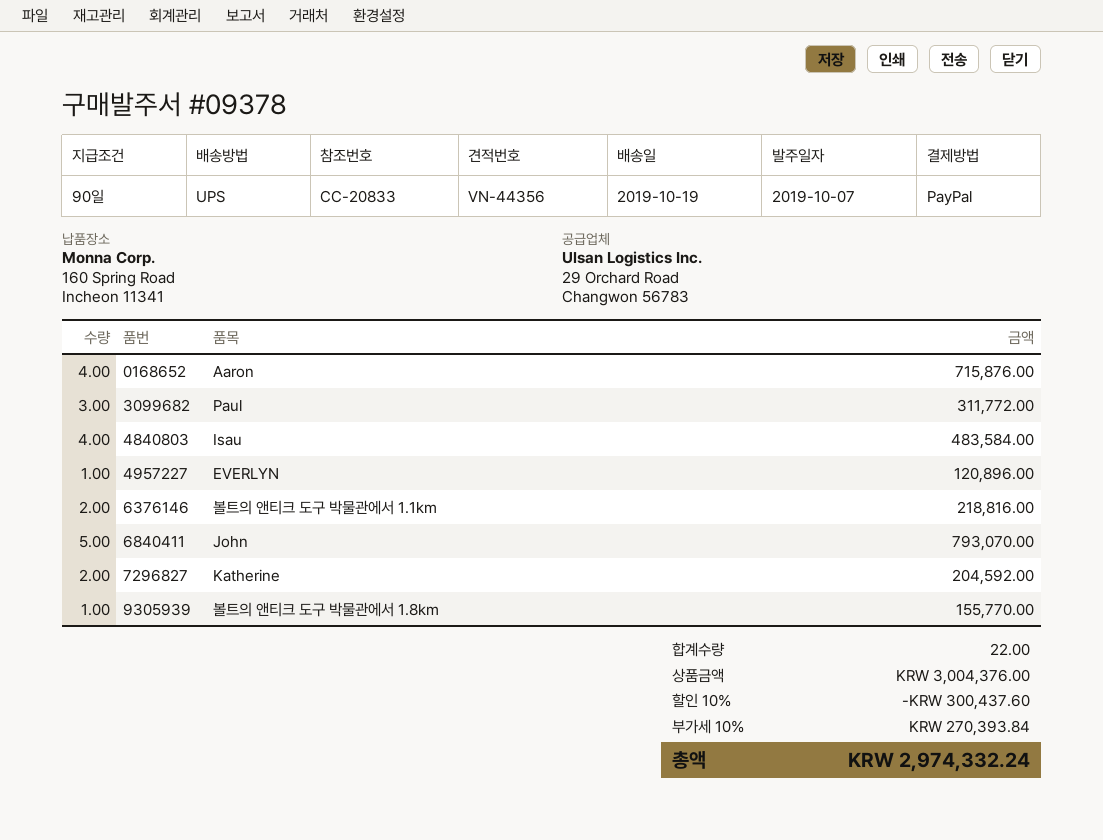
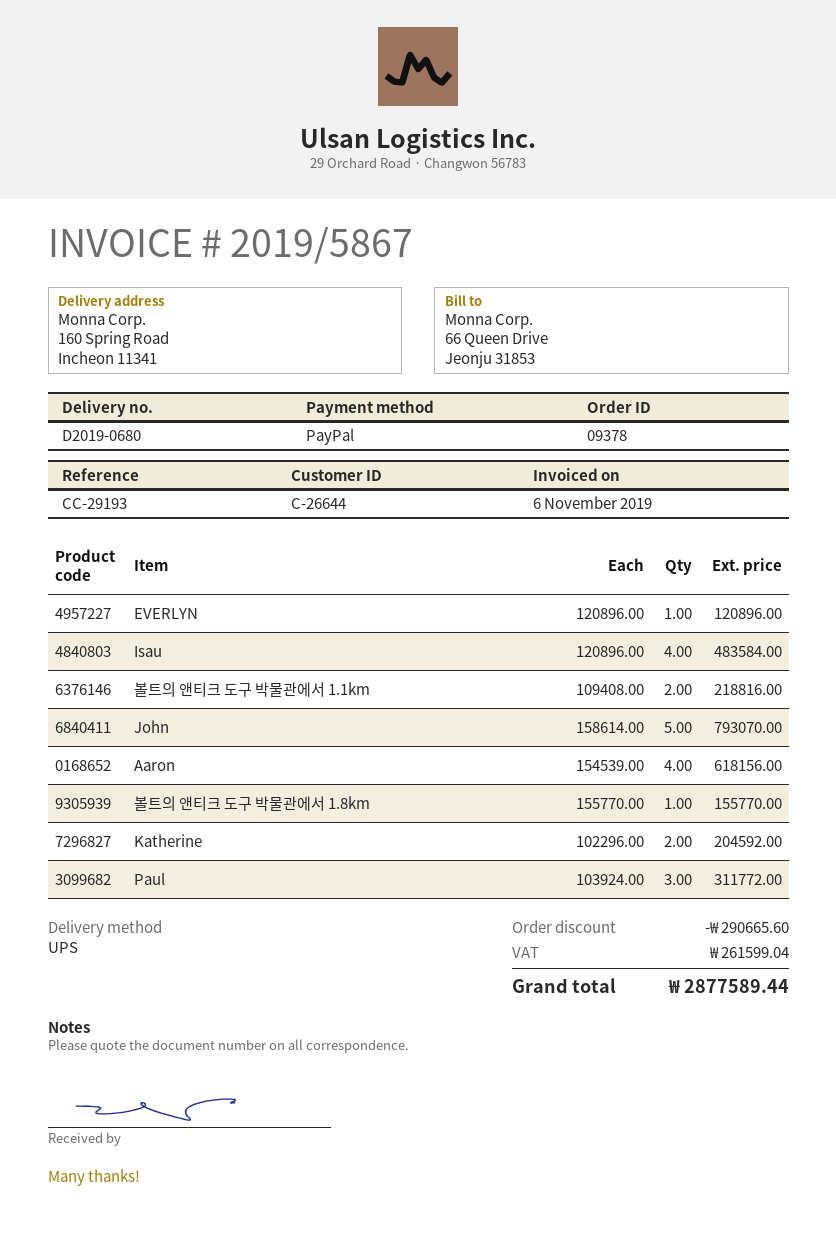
reference: CC-20833 -> CC-29193
Aaron: 4 for 715876.00 -> 4 for 618156.00
discount: 300437.60 -> 290665.60
tax: 270393.84 -> 261599.04
total: 2974332.24 -> 2877589.44

